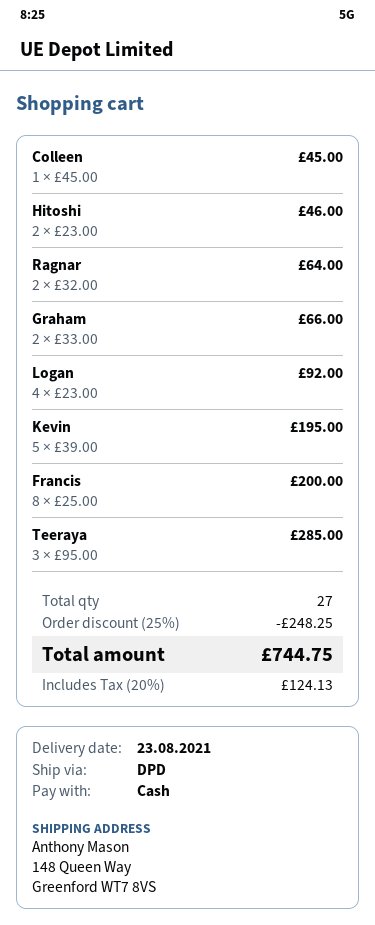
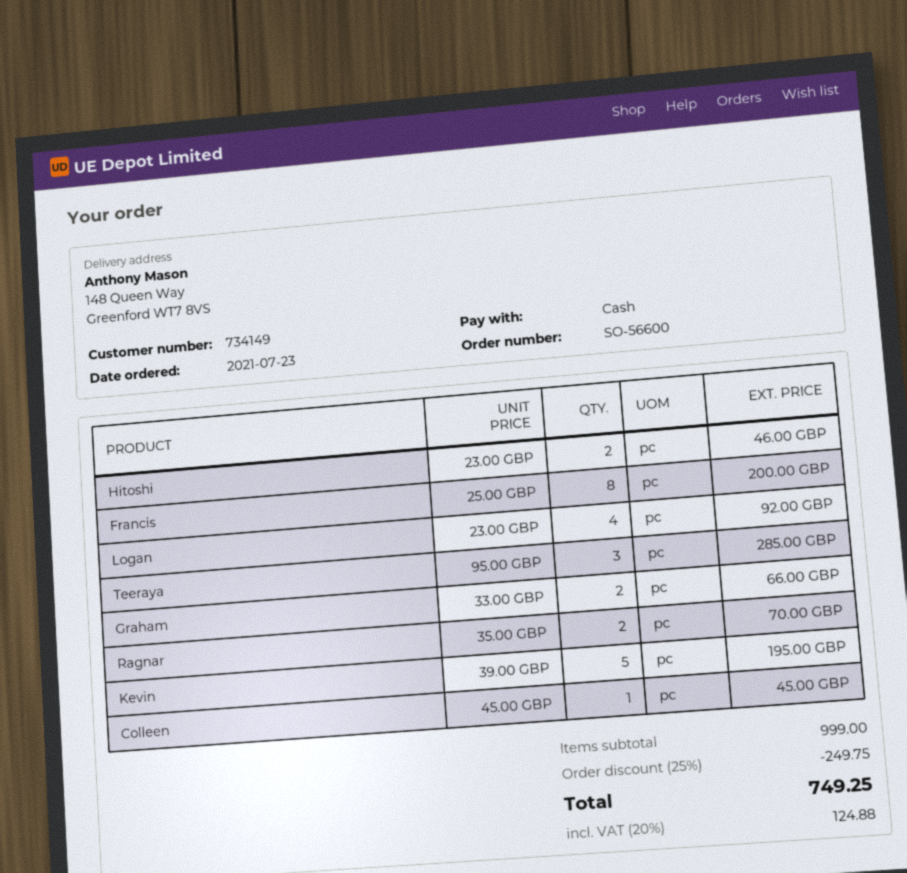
Ragnar: 2 x 32.00 = 64.00 -> 2 x 35.00 = 70.00
discount: 25% = 248.25 -> 25% = 249.75
tax: 20% = 124.13 -> 20% = 124.88
total: 744.75 -> 749.25

